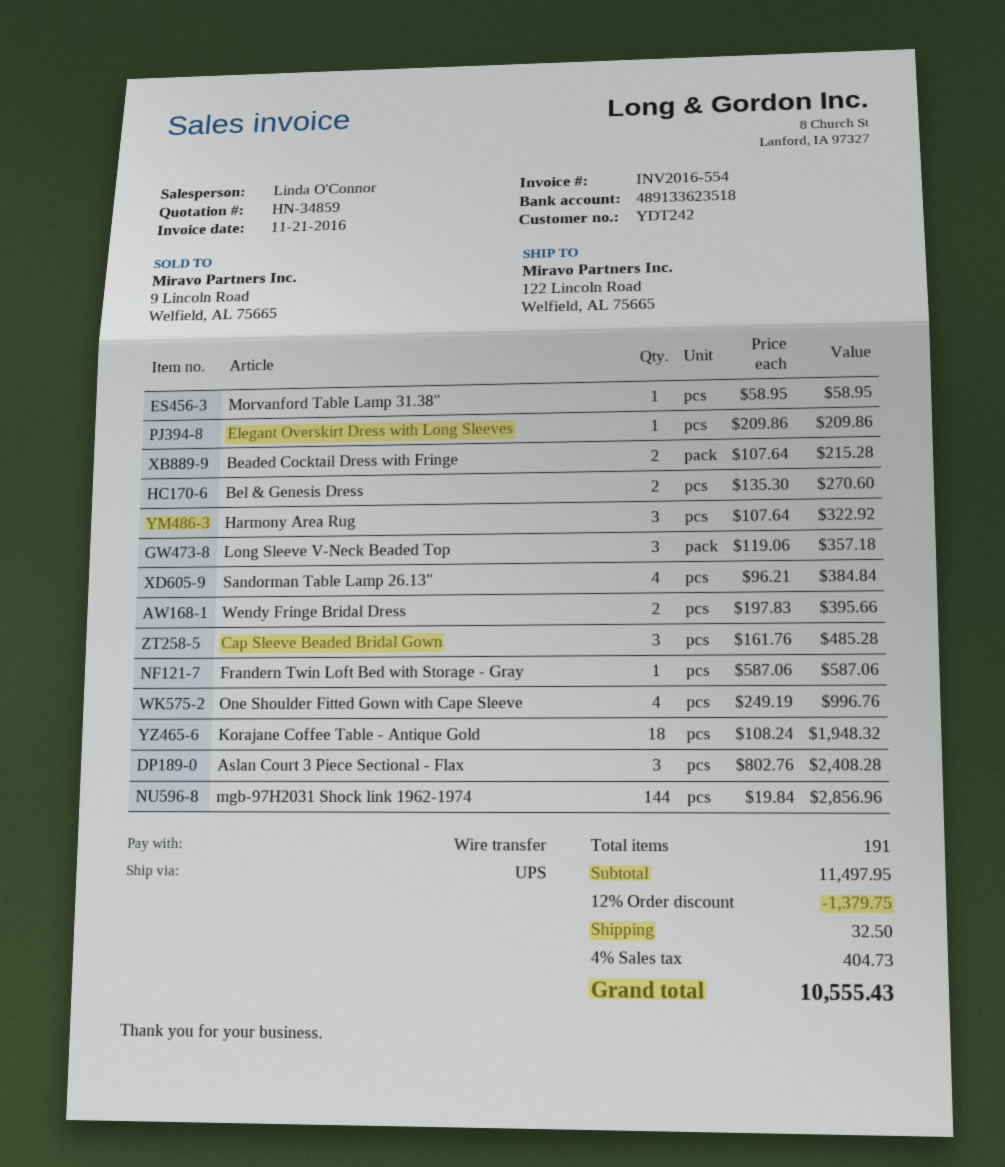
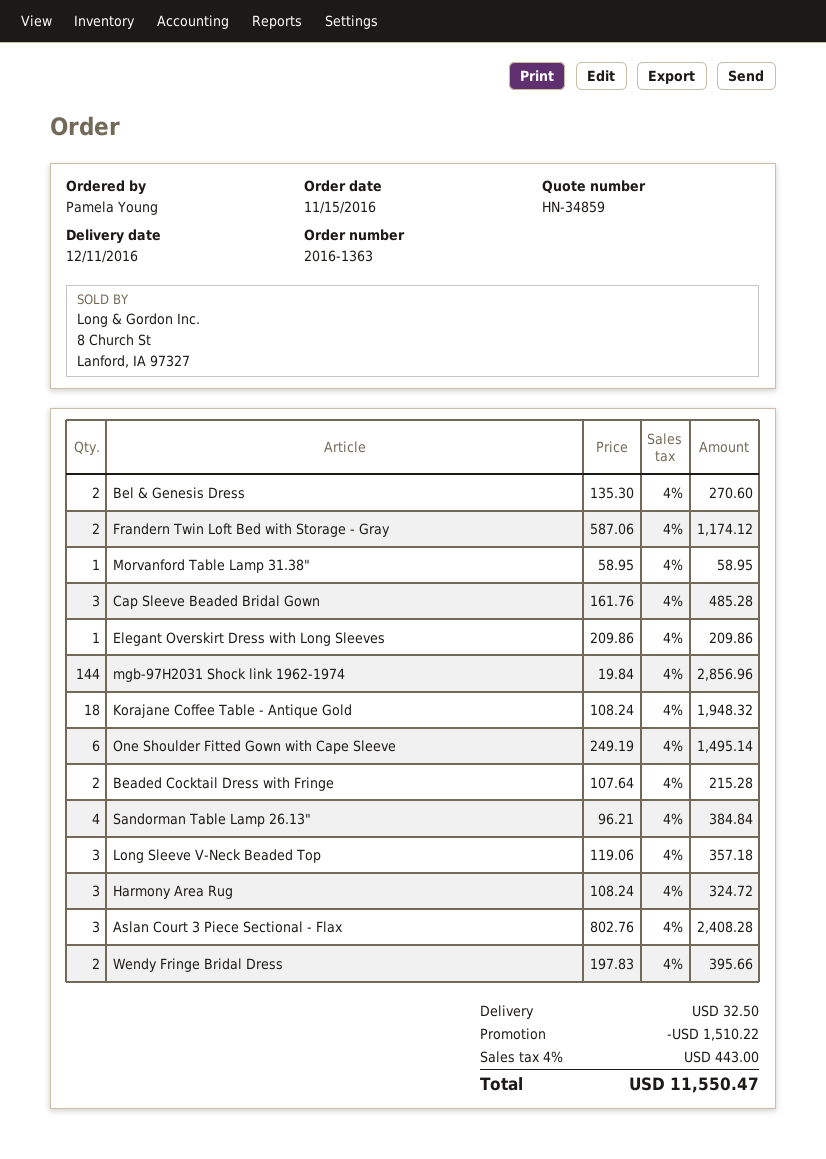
Harmony Area Rug: 3 x 107.64 = 322.92 -> 3 x 108.24 = 324.72
Frandern Twin Loft Bed with Storage - Gray: 1 x 587.06 = 587.06 -> 2 x 587.06 = 1174.12
One Shoulder Fitted Gown with Cape Sleeve: 4 x 249.19 = 996.76 -> 6 x 249.19 = 1495.14
discount: 1379.75 -> 1510.22
tax: 4% = 404.73 -> 4% = 443.00
total: 10555.43 -> 11550.47

